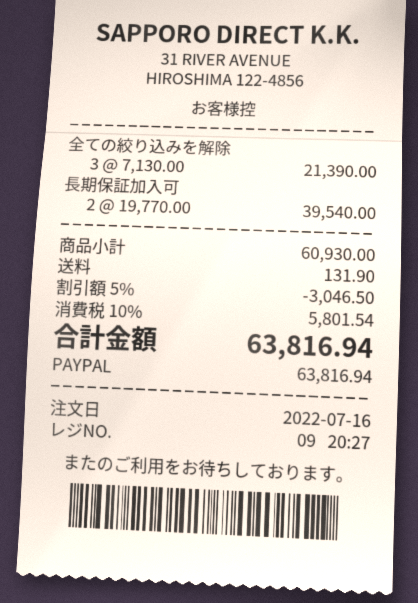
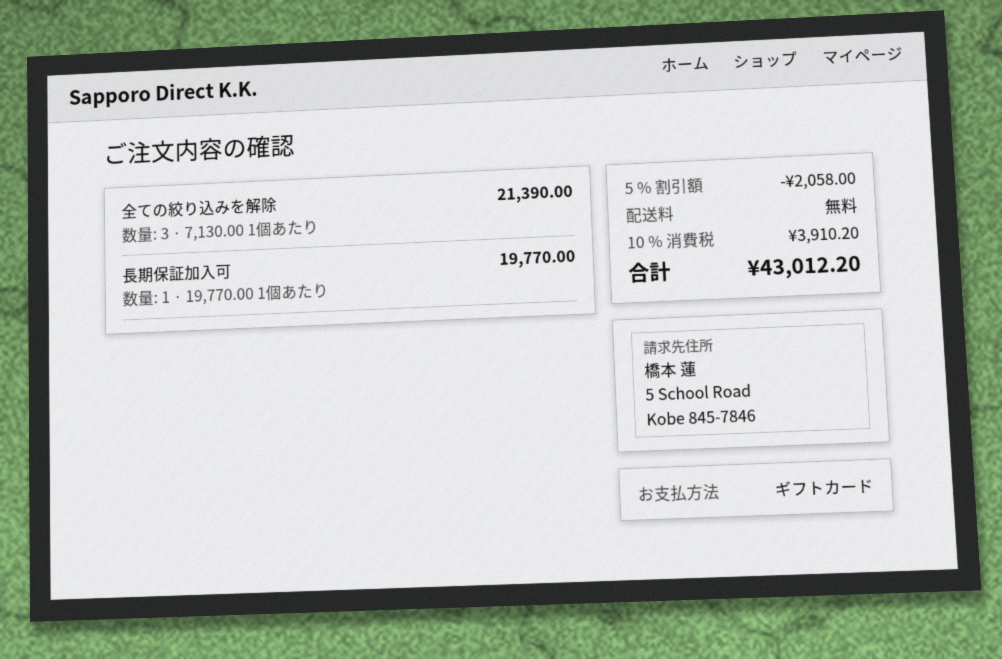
payment method: PayPal -> gift card
長期保証加入可: 2 x 19770.00 = 39540.00 -> 1 x 19770.00 = 19770.00
discount: 5% = 3046.50 -> 5% = 2058.00
shipping: 131.90 -> 0.00
tax: 10% = 5801.54 -> 10% = 3910.20
total: 63816.94 -> 43012.20

